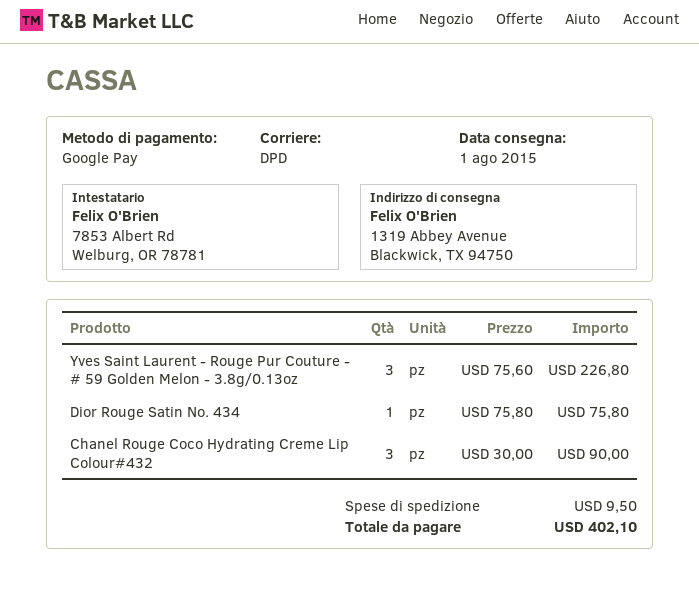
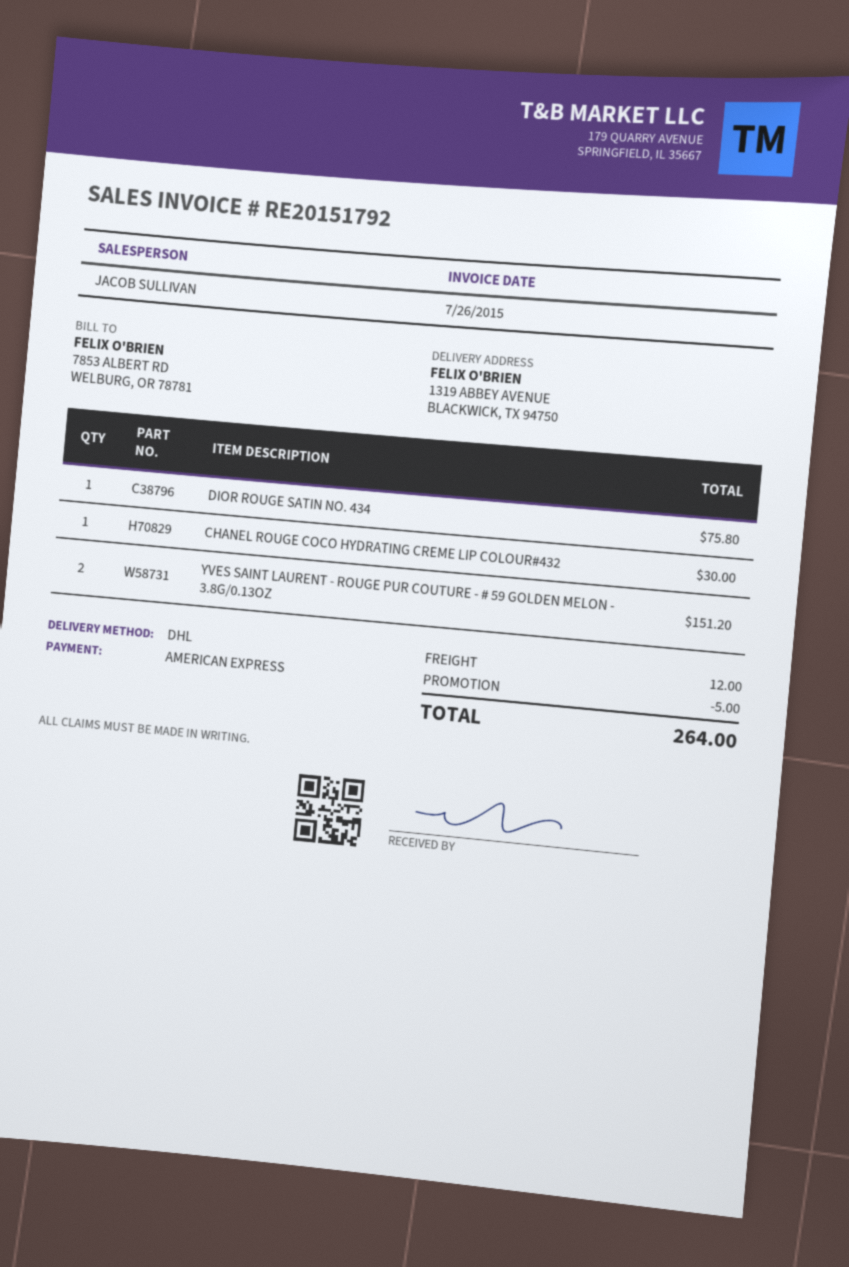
payment method: Google Pay -> American Express
shipping method: DPD -> DHL
Yves Saint Laurent - Rouge Pur Couture - # 59 Golden Melon - 3.8g/0.13oz: 3 for 226.80 -> 2 for 151.20
Chanel Rouge Coco Hydrating Creme Lip Colour#432: 3 for 90.00 -> 1 for 30.00
discount: none -> 5.00
shipping: 9.50 -> 12.00
total: 402.10 -> 264.00

